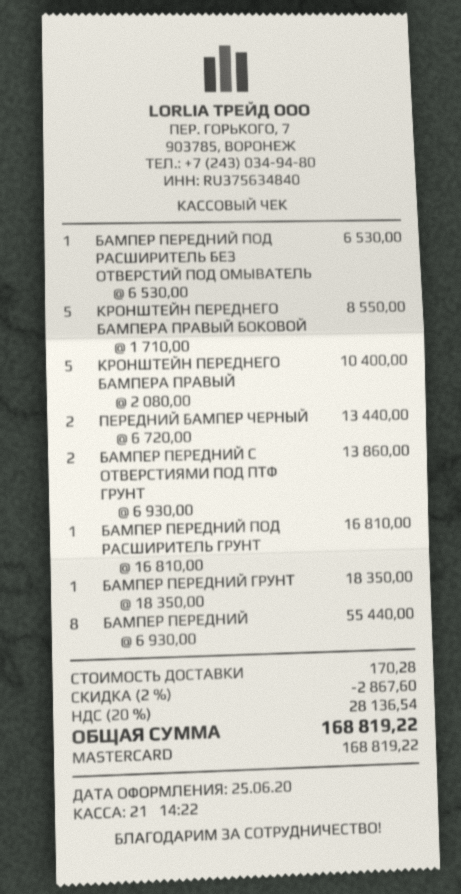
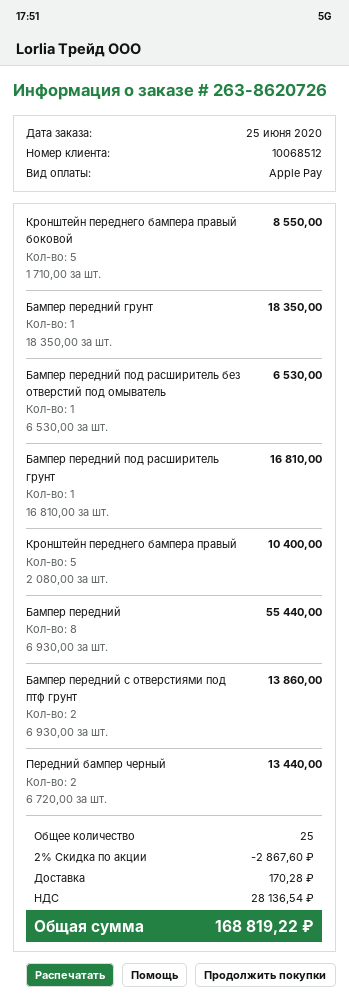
payment method: Mastercard -> Apple Pay

